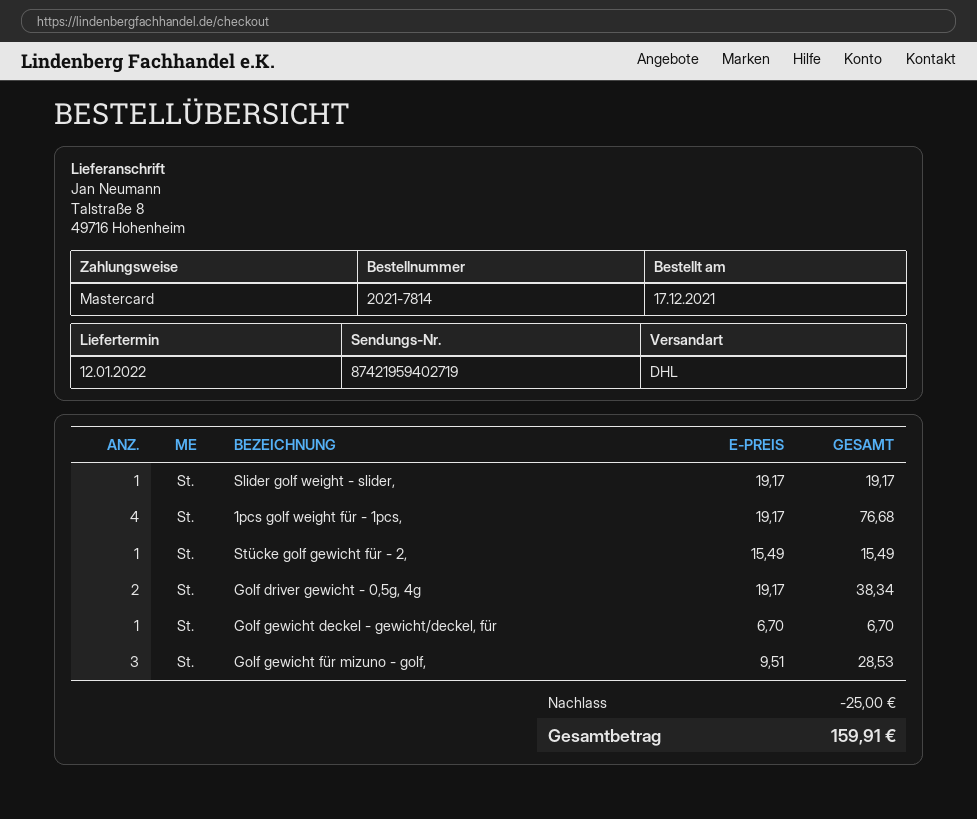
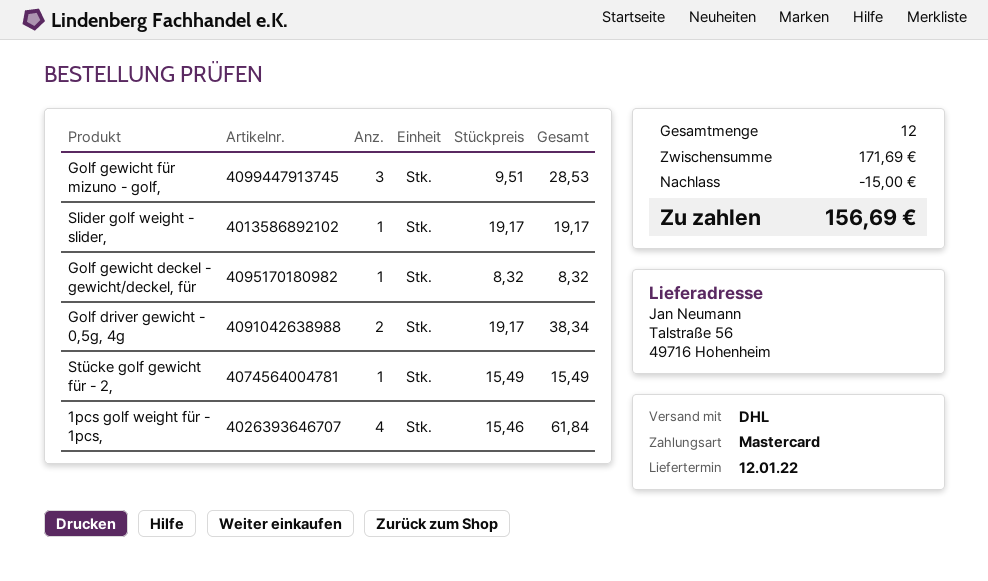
ship to: Talstraße 8, 49716 Hohenheim -> Talstraße 56, 49716 Hohenheim
1pcs golf weight für - 1pcs,: 4 x 19.17 = 76.68 -> 4 x 15.46 = 61.84
Golf gewicht deckel - gewicht/deckel, für: 1 x 6.70 = 6.70 -> 1 x 8.32 = 8.32
discount: 25.00 -> 15.00
total: 159.91 -> 156.69

